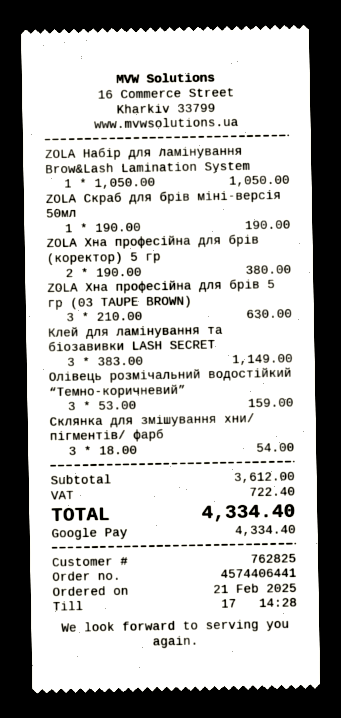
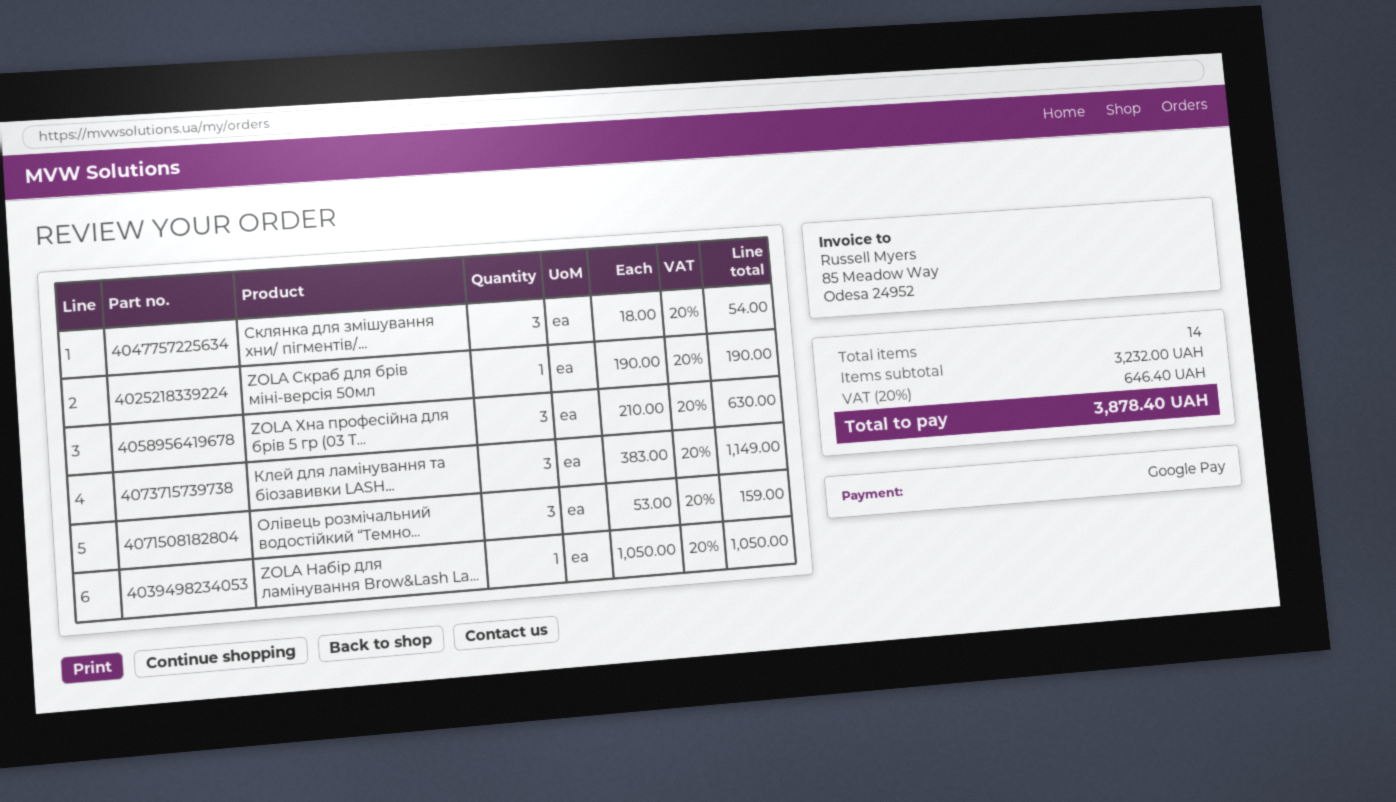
ZOLA Хна професійна для брів (коректор) 5 гр: 2 x 190.00 = 380.00 -> none
subtotal: 3612.00 -> 3232.00
tax: 722.40 -> 646.40
total: 4334.40 -> 3878.40

